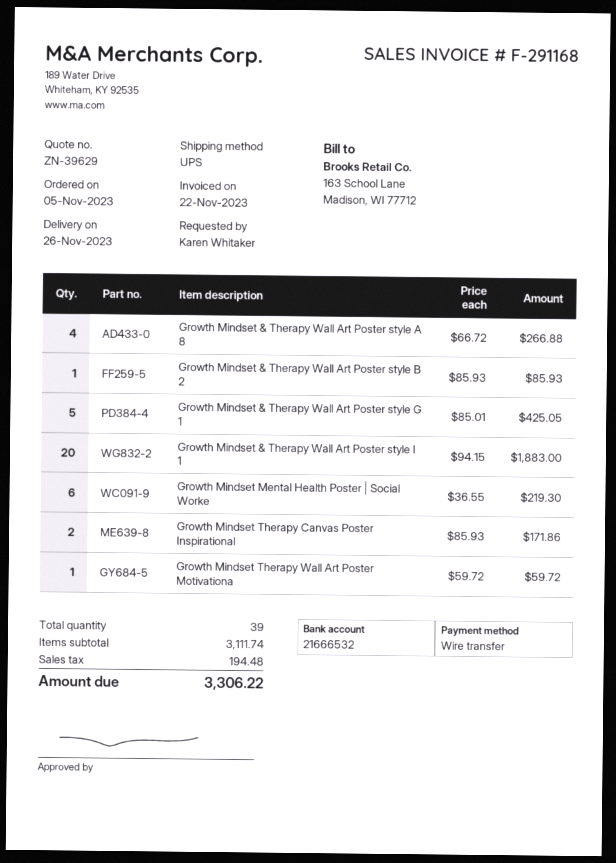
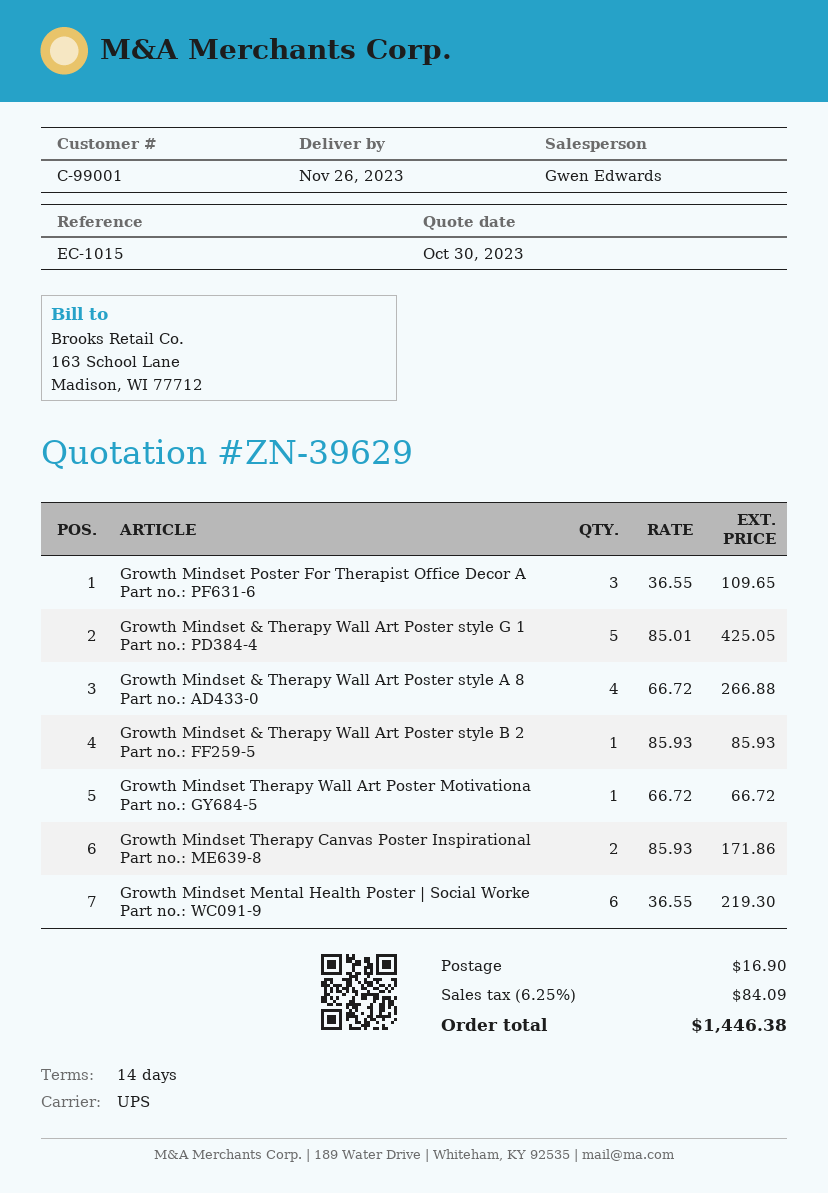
Growth Mindset & Therapy Wall Art Poster style I 1: 20 x 94.15 = 1883.00 -> none
Growth Mindset Therapy Wall Art Poster Motivationa: 1 x 59.72 = 59.72 -> 1 x 66.72 = 66.72
Growth Mindset Poster For Therapist Office Decor A: none -> 3 x 36.55 = 109.65
shipping: none -> 16.90
tax: 194.48 -> 84.09
total: 3306.22 -> 1446.38

